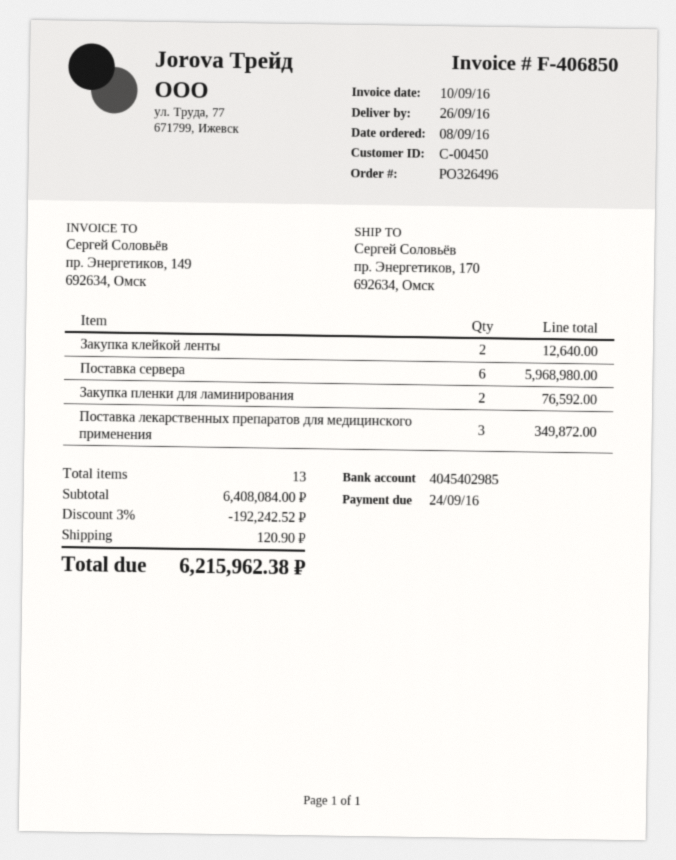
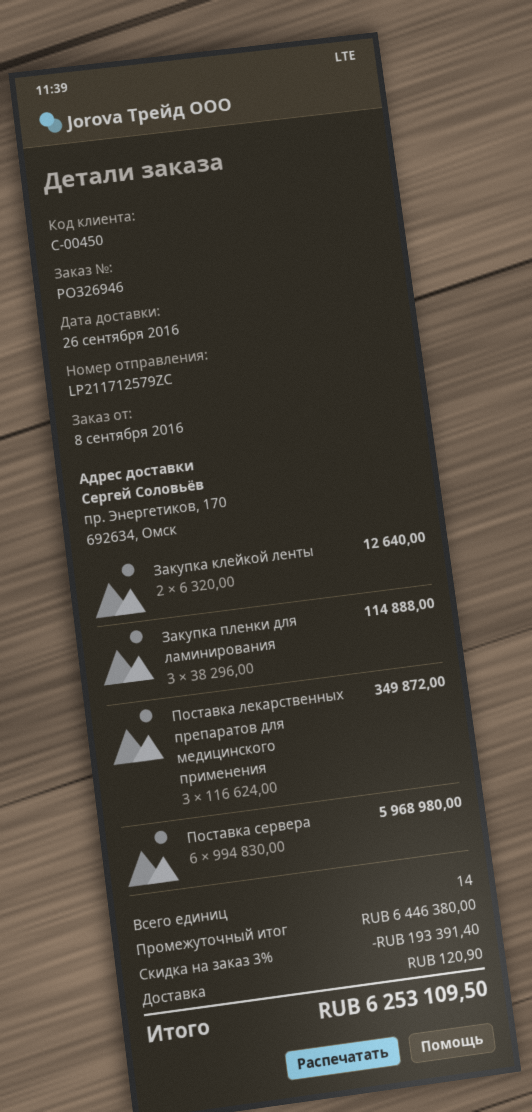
order number: PO326496 -> PO326946
Закупка пленки для ламинирования: 2 for 76592.00 -> 3 for 114888.00
total quantity: 13 -> 14
subtotal: 6408084.00 -> 6446380.00
discount: 3% = 192242.52 -> 3% = 193391.40
total: 6215962.38 -> 6253109.50

